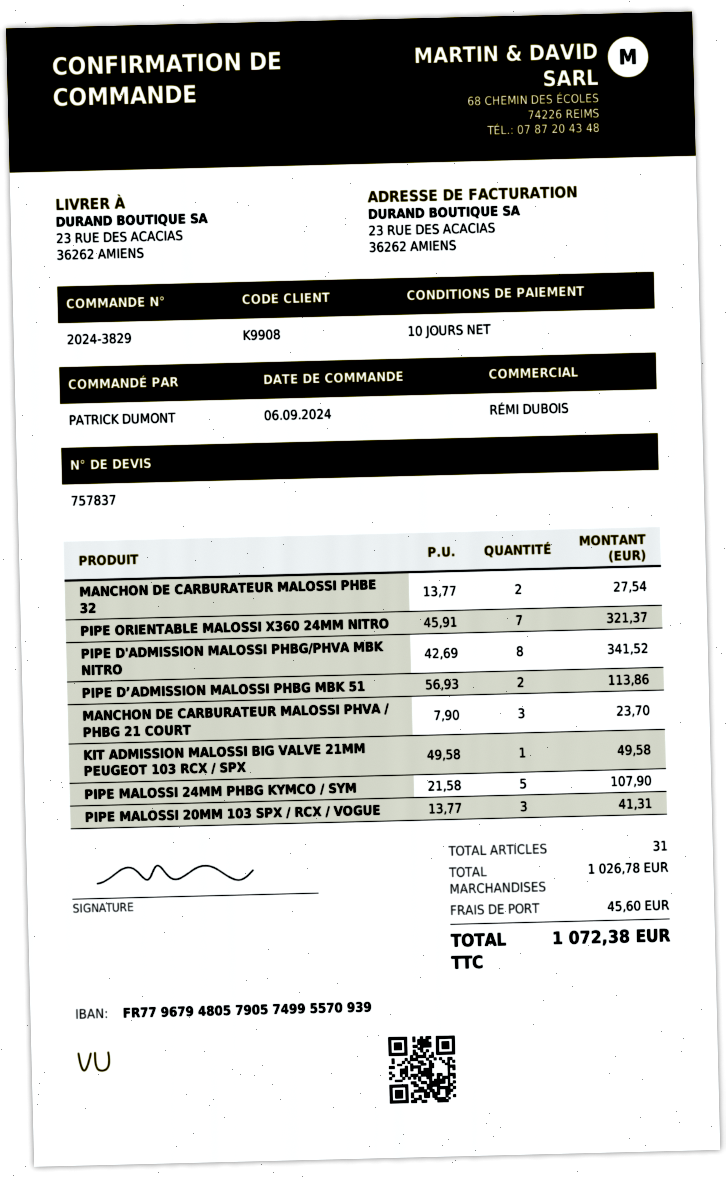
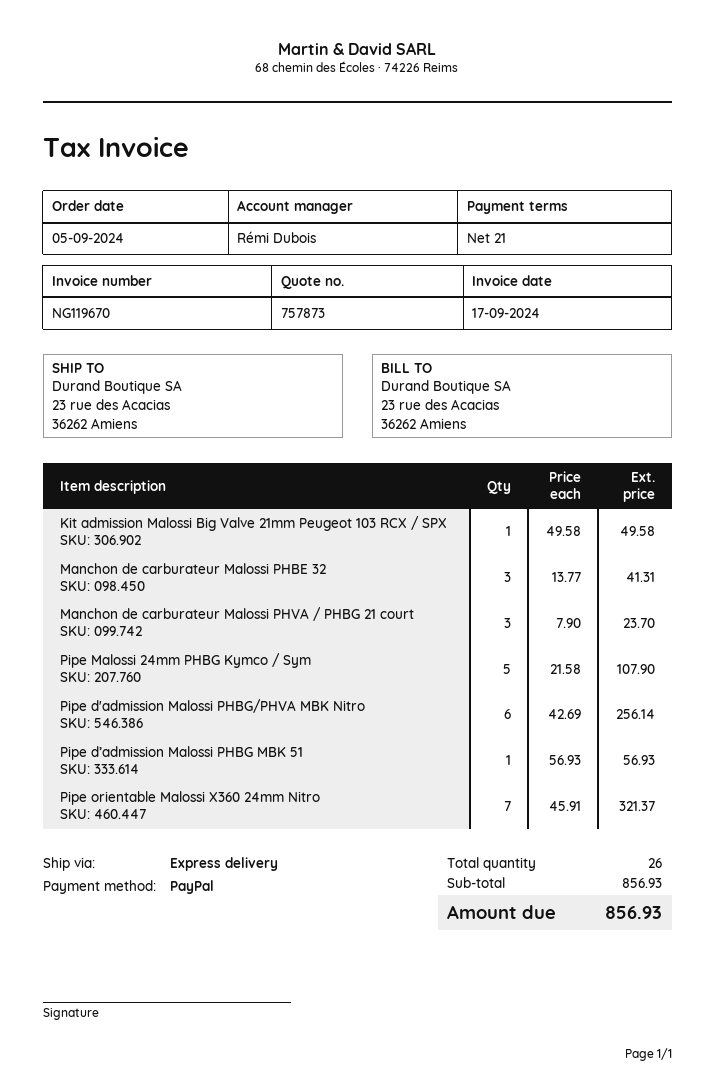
quote number: 757837 -> 757873
order date: 2024-09-06 -> 2024-09-05
payment terms: 10 days -> 21 days
MANCHON DE CARBURATEUR MALOSSI PHBE 32: 2 x 13.77 = 27.54 -> 3 x 13.77 = 41.31
PIPE D'ADMISSION MALOSSI PHBG/PHVA MBK NITRO: 8 x 42.69 = 341.52 -> 6 x 42.69 = 256.14
PIPE D’ADMISSION MALOSSI PHBG MBK 51: 2 x 56.93 = 113.86 -> 1 x 56.93 = 56.93
PIPE MALOSSI 20MM 103 SPX / RCX / VOGUE: 3 x 13.77 = 41.31 -> none
total quantity: 31 -> 26
subtotal: 1026.78 -> 856.93
shipping: 45.60 -> none
total: 1072.38 -> 856.93

